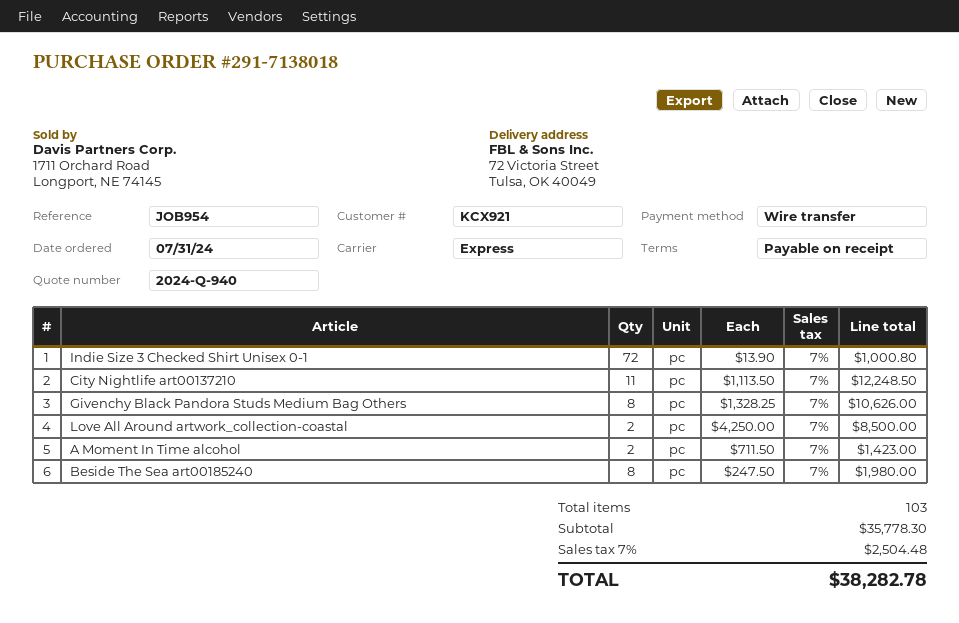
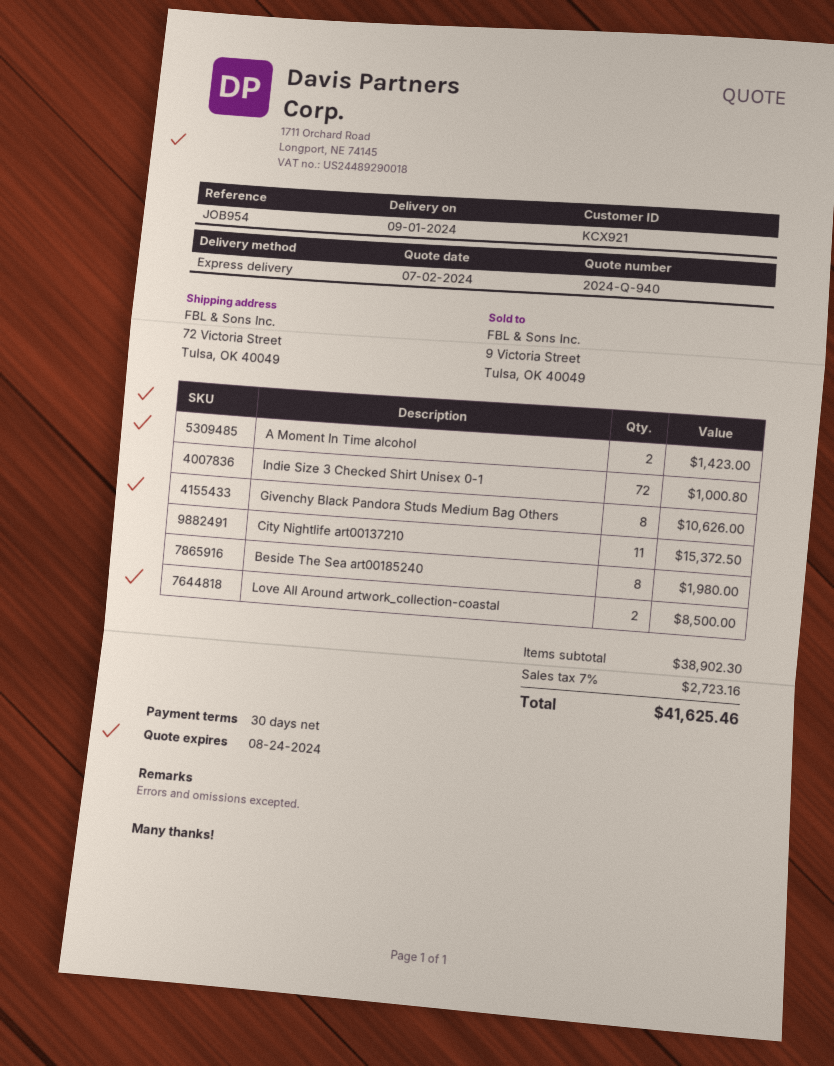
payment terms: on receipt -> 30 days
City Nightlife art00137210: 11 for 12248.50 -> 11 for 15372.50
subtotal: 35778.30 -> 38902.30
tax: 7% = 2504.48 -> 7% = 2723.16
total: 38282.78 -> 41625.46

